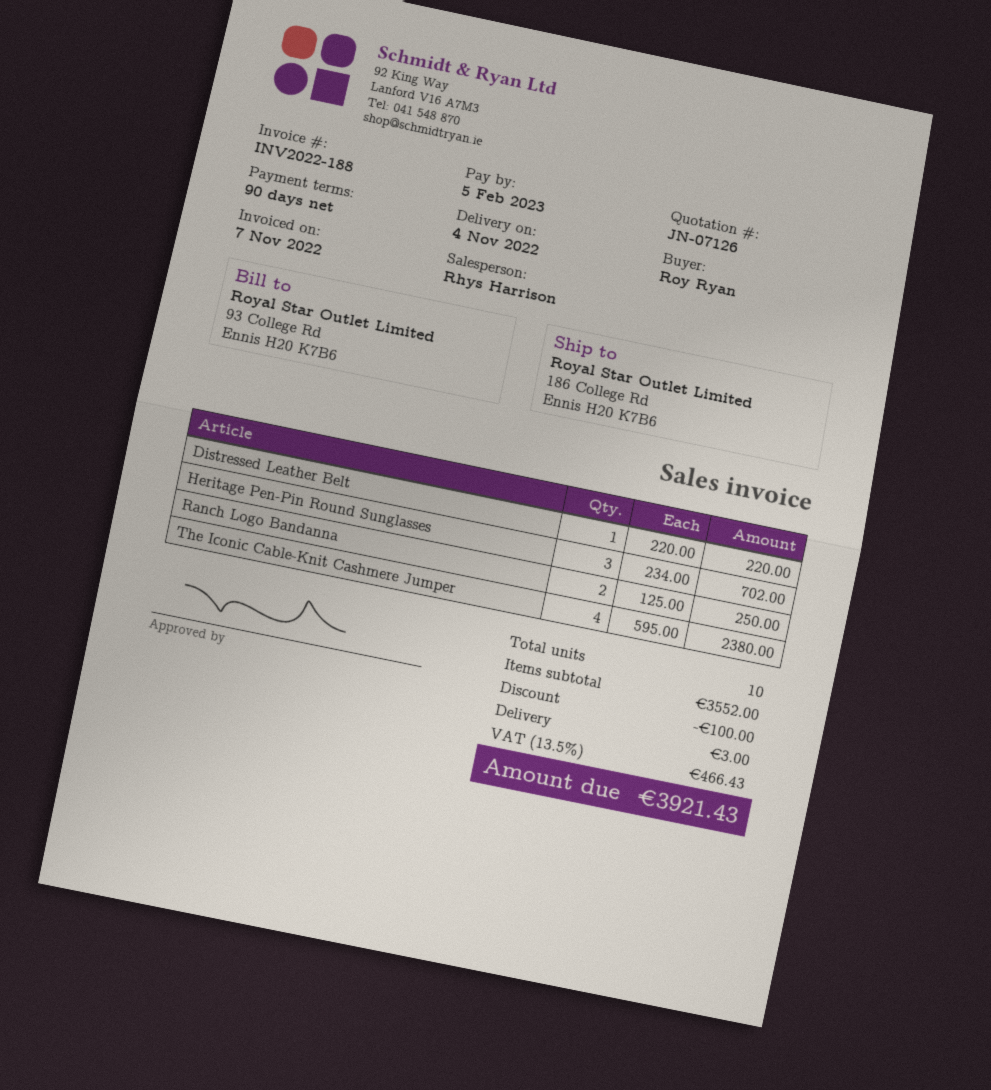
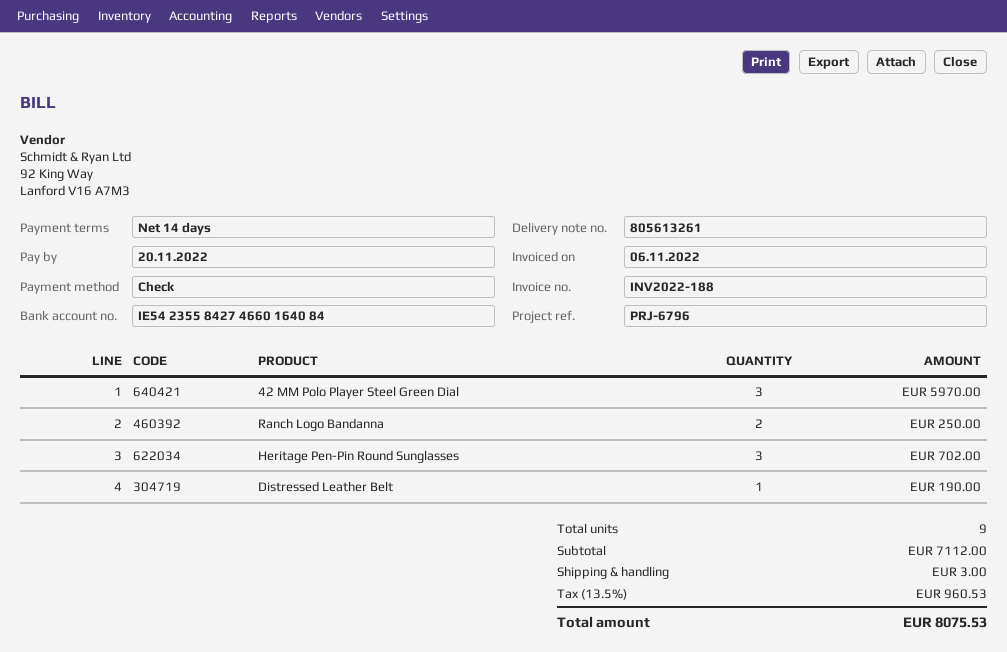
invoice date: 2022-11-07 -> 2022-11-06
payment terms: 90 days -> 14 days
due date: 2023-02-05 -> 2022-11-20
Distressed Leather Belt: 1 for 220.00 -> 1 for 190.00
The Iconic Cable-Knit Cashmere Jumper: 4 for 2380.00 -> none
42 MM Polo Player Steel Green Dial: none -> 3 for 5970.00
total quantity: 10 -> 9
subtotal: 3552.00 -> 7112.00
discount: 100.00 -> none
tax: 13.5% = 466.43 -> 13.5% = 960.53
total: 3921.43 -> 8075.53

